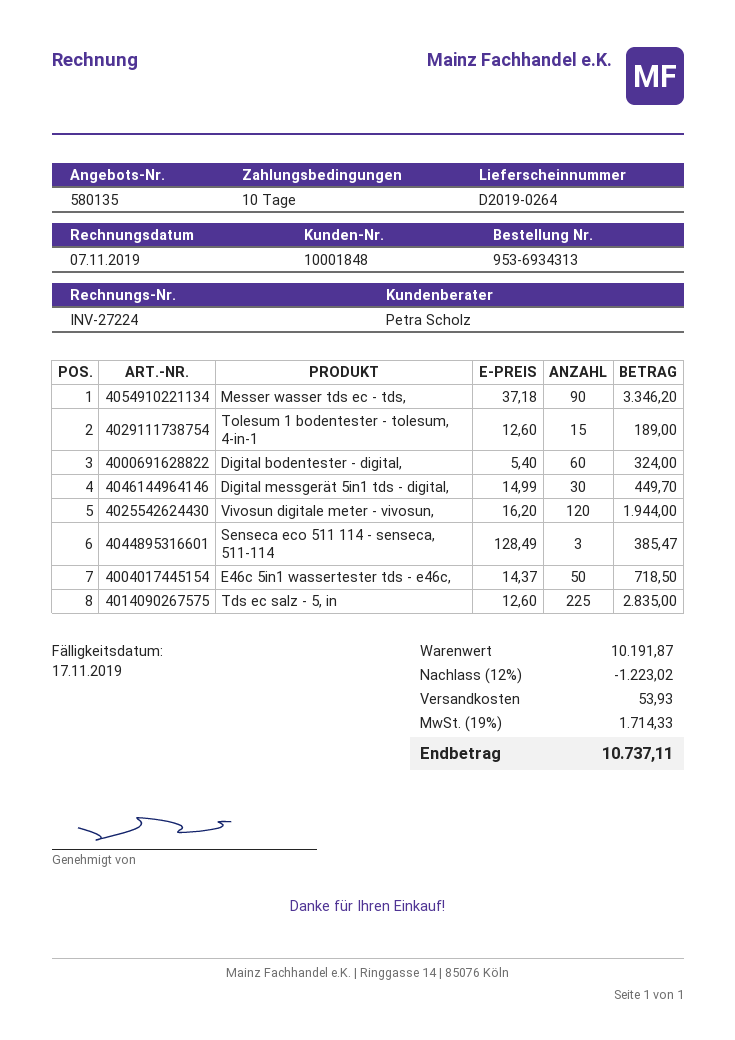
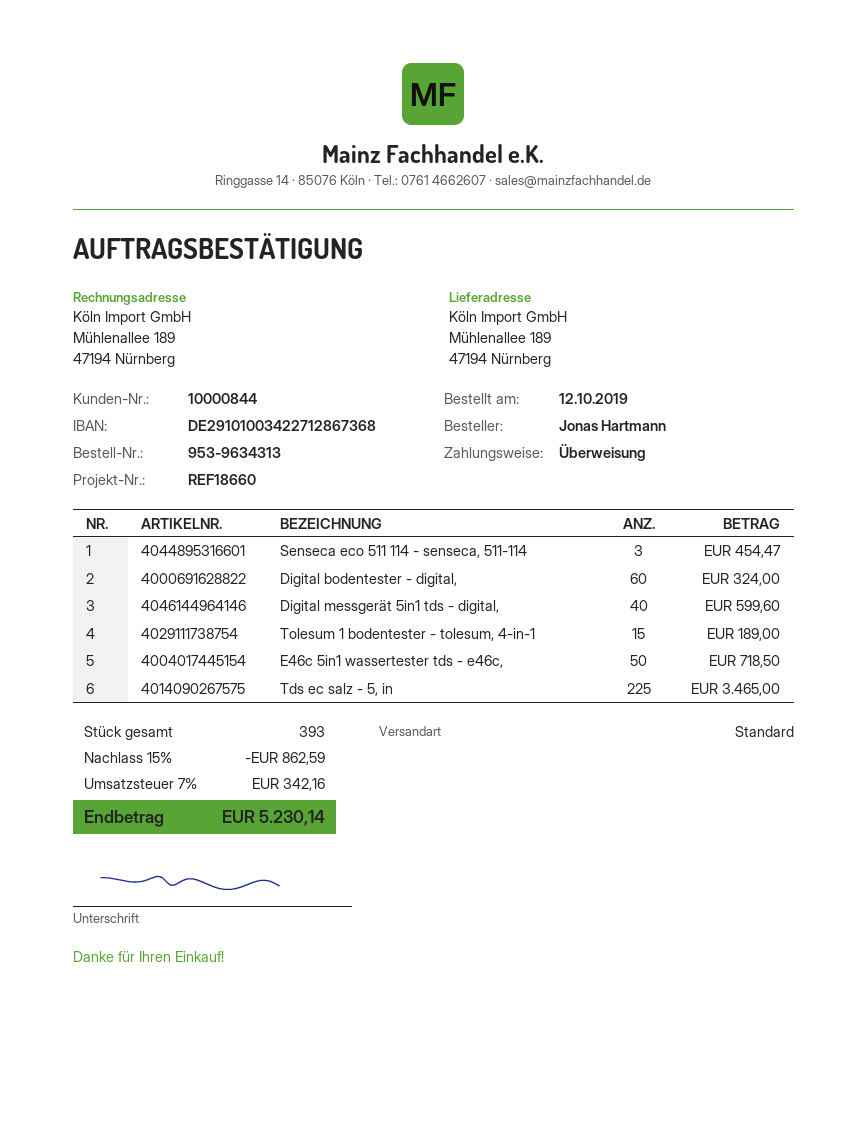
order number: 953-6934313 -> 953-9634313
customer number: 10001848 -> 10000844
Messer wasser tds ec - tds,: 90 for 3346.20 -> none
Digital messgerät 5in1 tds - digital,: 30 for 449.70 -> 40 for 599.60
Vivosun digitale meter - vivosun,: 120 for 1944.00 -> none
Senseca eco 511 114 - senseca, 511-114: 3 for 385.47 -> 3 for 454.47
Tds ec salz - 5, in: 225 for 2835.00 -> 225 for 3465.00
discount: 12% = 1223.02 -> 15% = 862.59
shipping: 53.93 -> none
tax: 19% = 1714.33 -> 7% = 342.16
total: 10737.11 -> 5230.14

